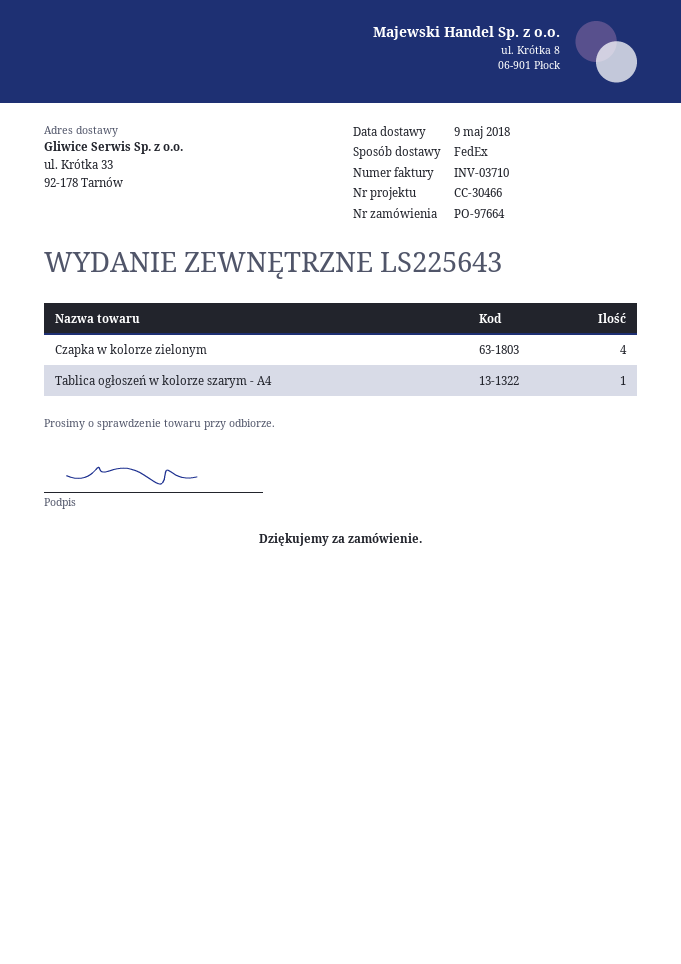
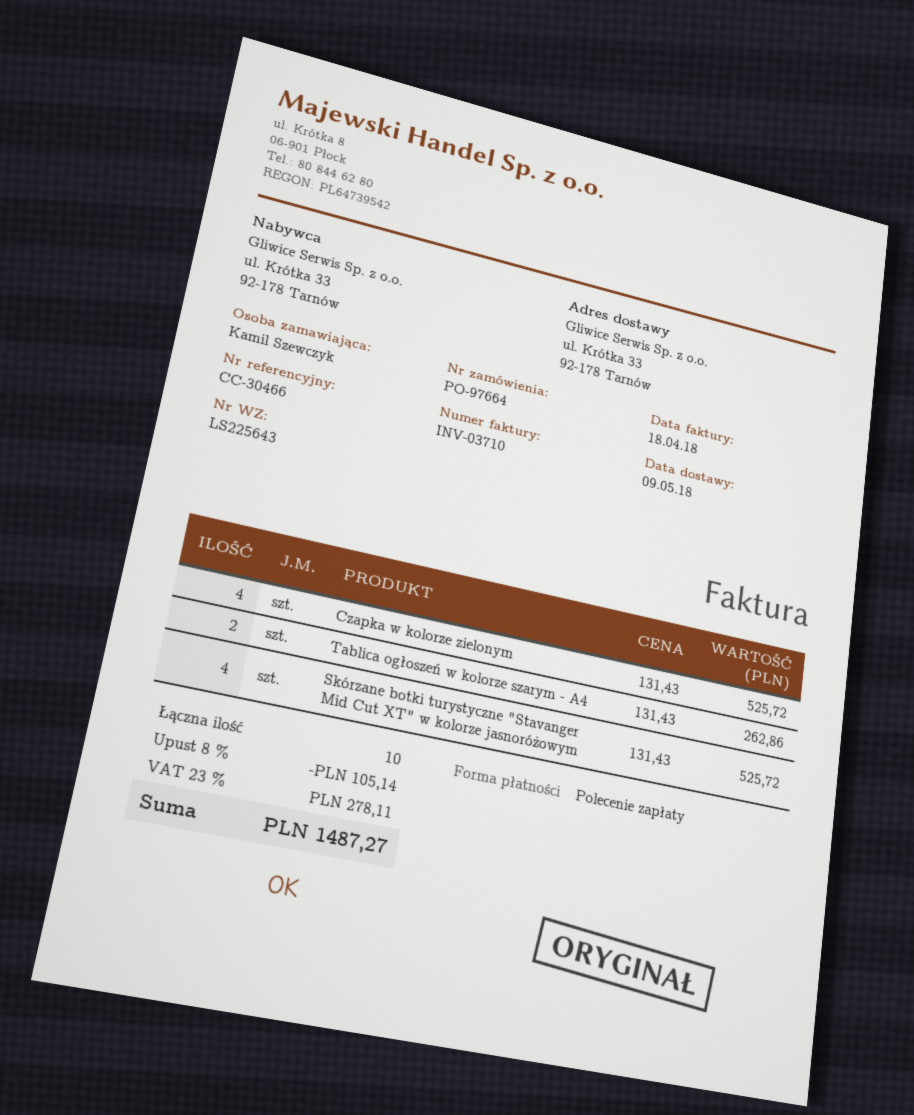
Tablica ogłoszeń w kolorze szarym - A4: 1 -> 2
Skórzane botki turystyczne "Stavanger Mid Cut XT" w kolorze jasnoróżowym: none -> 4

